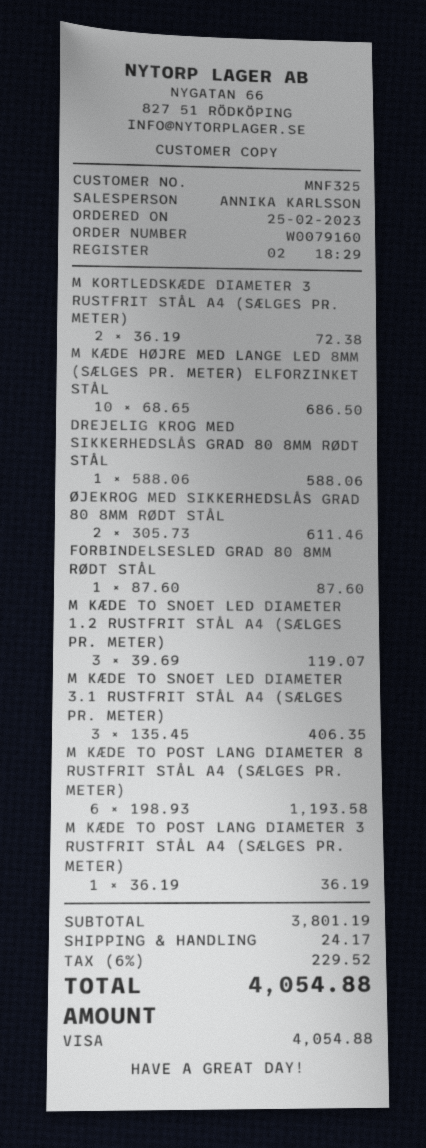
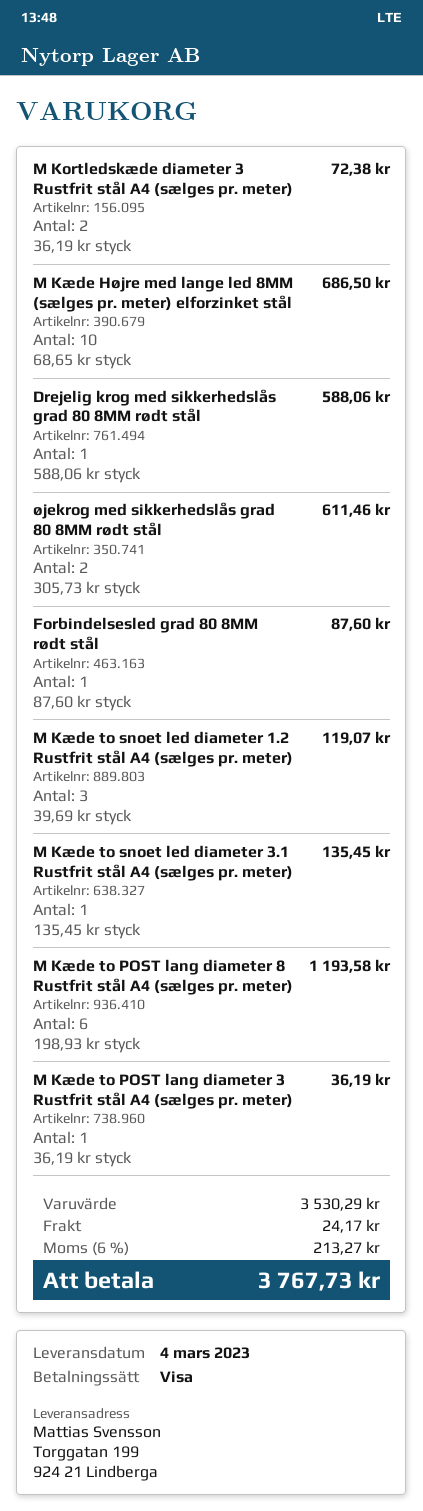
M KÆDE TO SNOET LED DIAMETER 3.1 RUSTFRIT STÅL A4 (SÆLGES PR. METER): 3 x 135.45 = 406.35 -> 1 x 135.45 = 135.45
subtotal: 3801.19 -> 3530.29
tax: 6% = 229.52 -> 6% = 213.27
total: 4054.88 -> 3767.73

